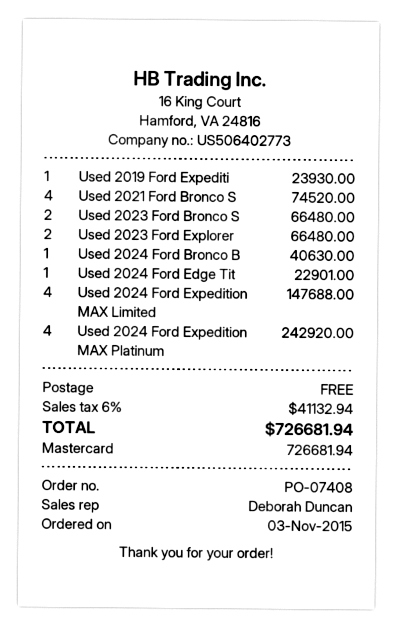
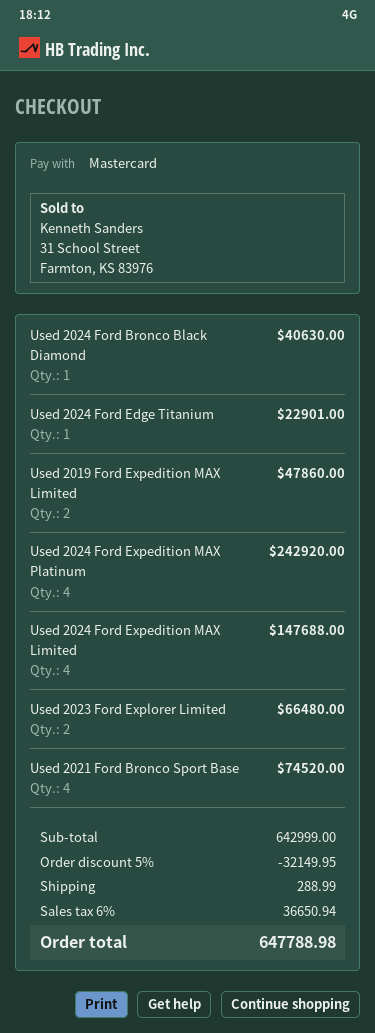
Used 2019 Ford Expediti: 1 for 23930.00 -> 2 for 47860.00
Used 2023 Ford Bronco S: 2 for 66480.00 -> none
discount: none -> 5% = 32149.95
shipping: 0.00 -> 288.99
tax: 6% = 41132.94 -> 6% = 36650.94
total: 726681.94 -> 647788.98

